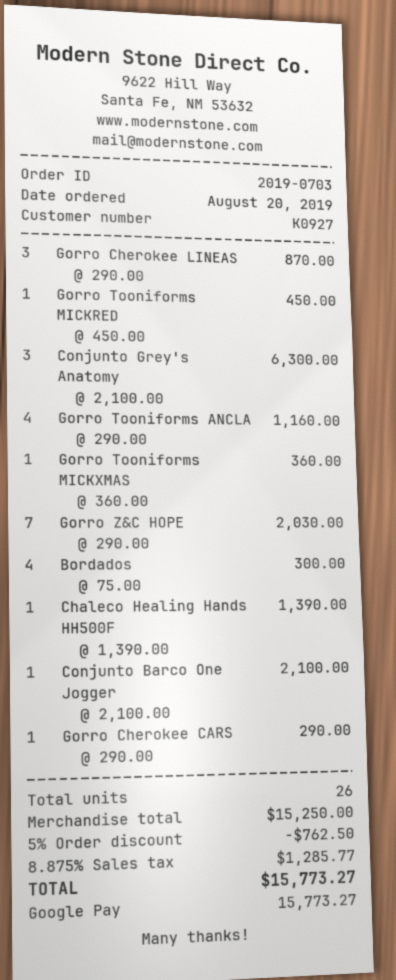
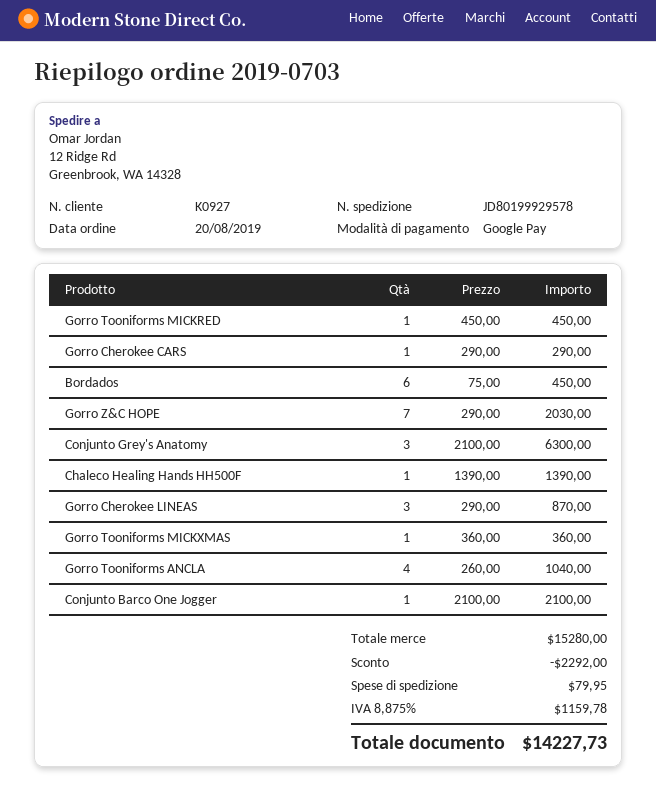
Gorro Tooniforms ANCLA: 4 x 290.00 = 1160.00 -> 4 x 260.00 = 1040.00
Bordados: 4 x 75.00 = 300.00 -> 6 x 75.00 = 450.00
subtotal: 15250.00 -> 15280.00
discount: 762.50 -> 2292.00
shipping: none -> 79.95
tax: 8.875% = 1285.77 -> 8.875% = 1159.78
total: 15773.27 -> 14227.73

